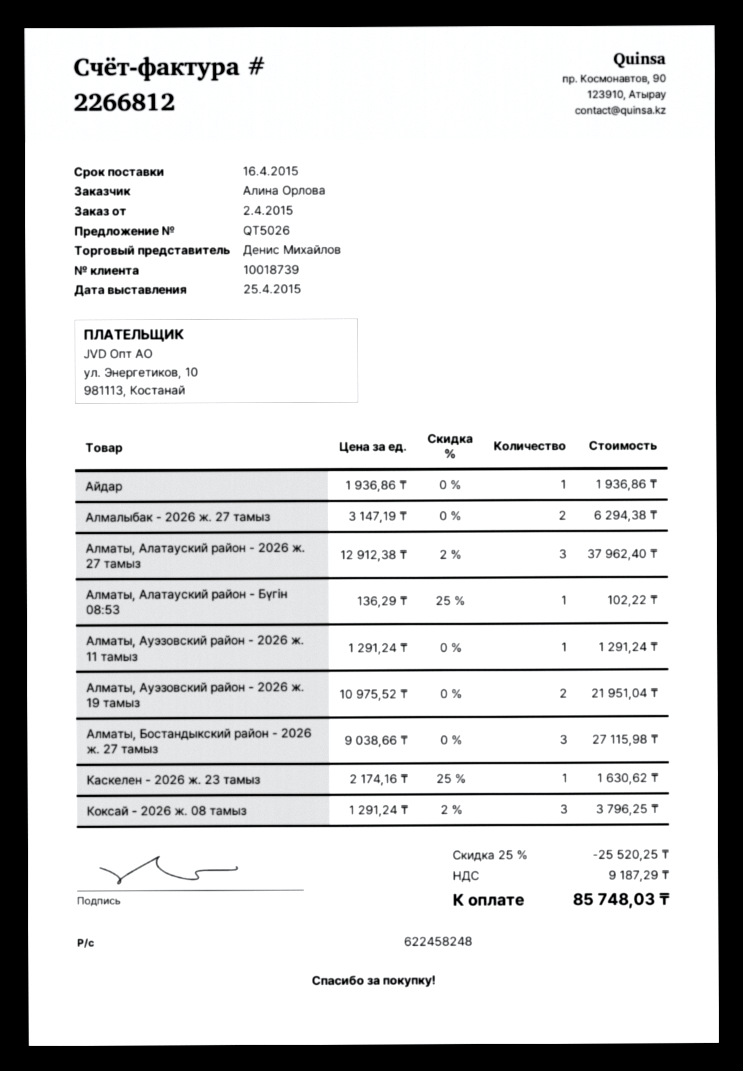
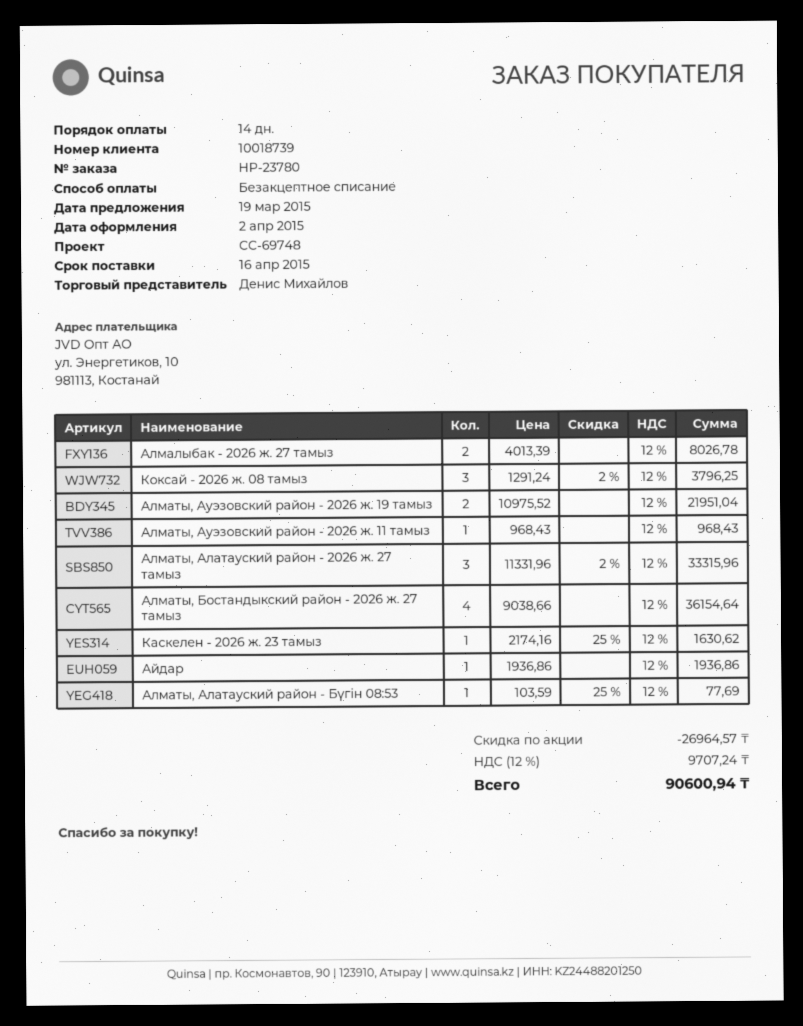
Алмалыбак - 2026 ж. 27 тамыз: 2 x 3147.19 = 6294.38 -> 2 x 4013.39 = 8026.78
Алматы, Алатауский район - 2026 ж. 27 тамыз: 3 x 12912.38 - 2% = 37962.40 -> 3 x 11331.96 - 2% = 33315.96
Алматы, Алатауский район - Бүгін 08:53: 1 x 136.29 - 25% = 102.22 -> 1 x 103.59 - 25% = 77.69
Алматы, Ауэзовский район - 2026 ж. 11 тамыз: 1 x 1291.24 = 1291.24 -> 1 x 968.43 = 968.43
Алматы, Бостандыкский район - 2026 ж. 27 тамыз: 3 x 9038.66 = 27115.98 -> 4 x 9038.66 = 36154.64
discount: 25520.25 -> 26964.57
tax: 9187.29 -> 9707.24
total: 85748.03 -> 90600.94

